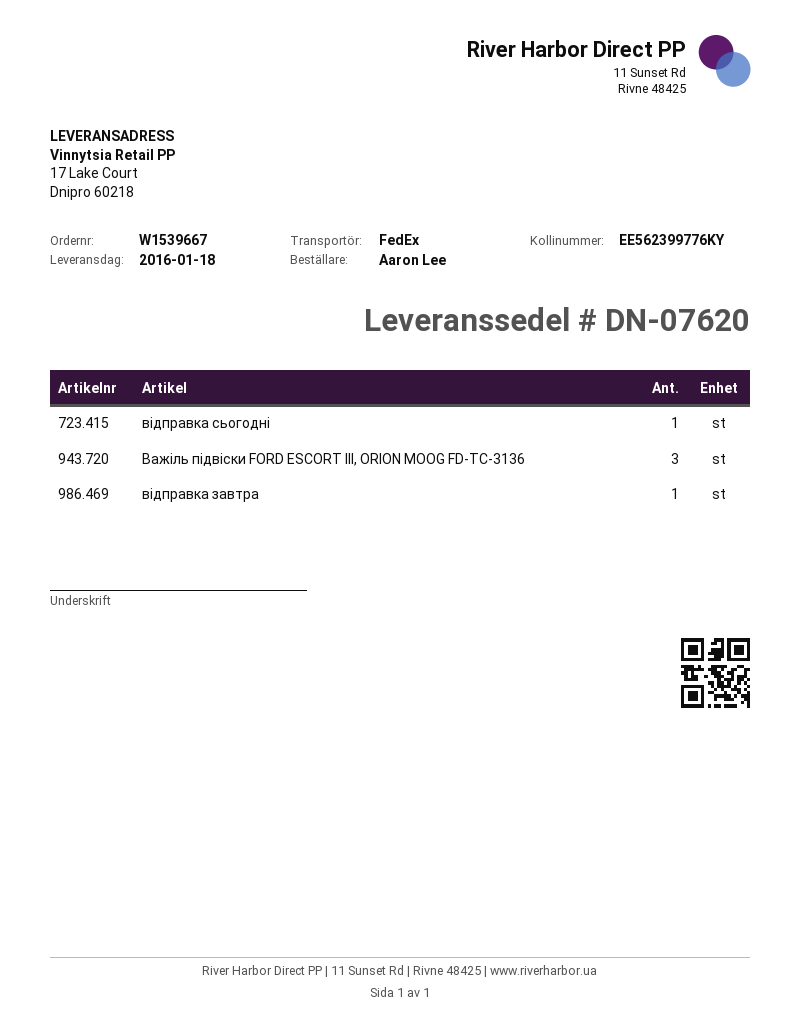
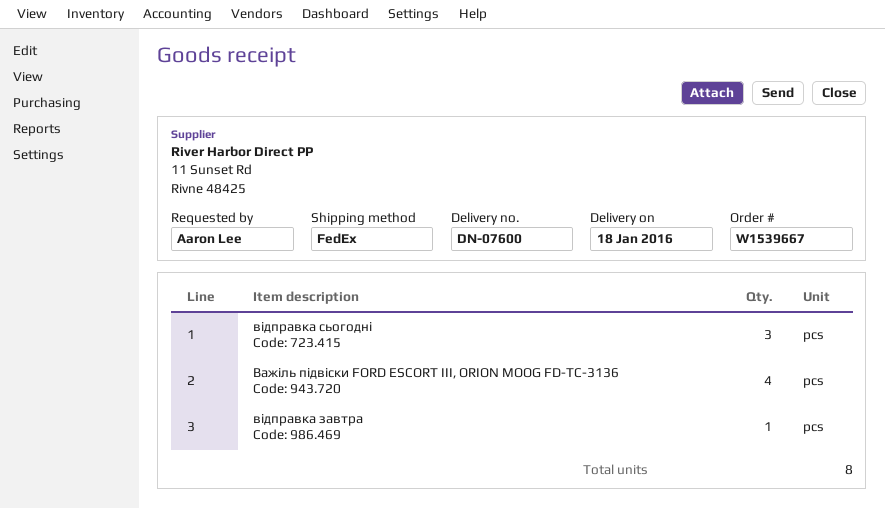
delivery note number: DN-07620 -> DN-07600
відправка сьогодні: 1 -> 3
Важіль підвіски FORD ESCORT III, ORION MOOG FD-TC-3136: 3 -> 4

